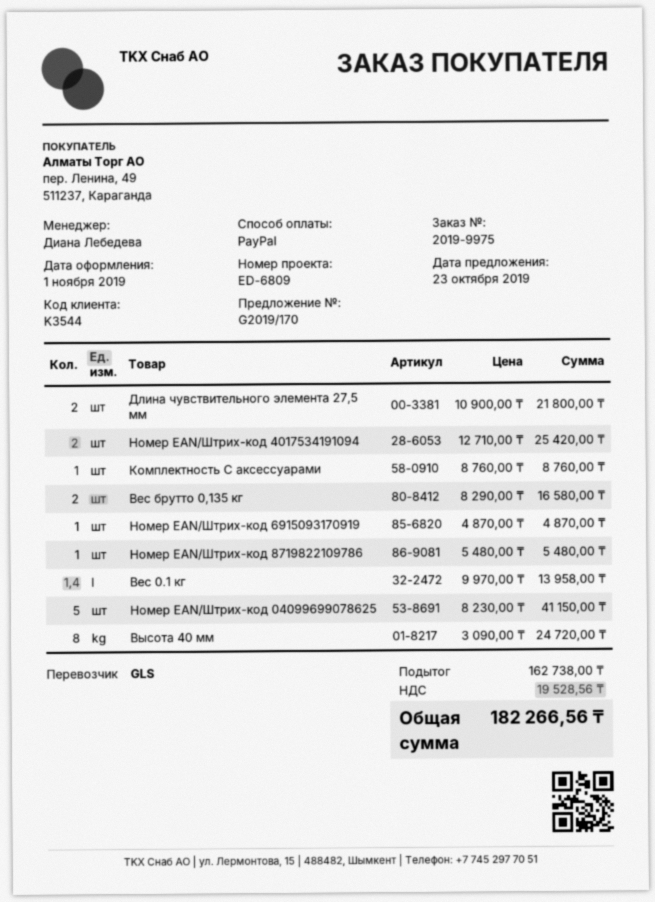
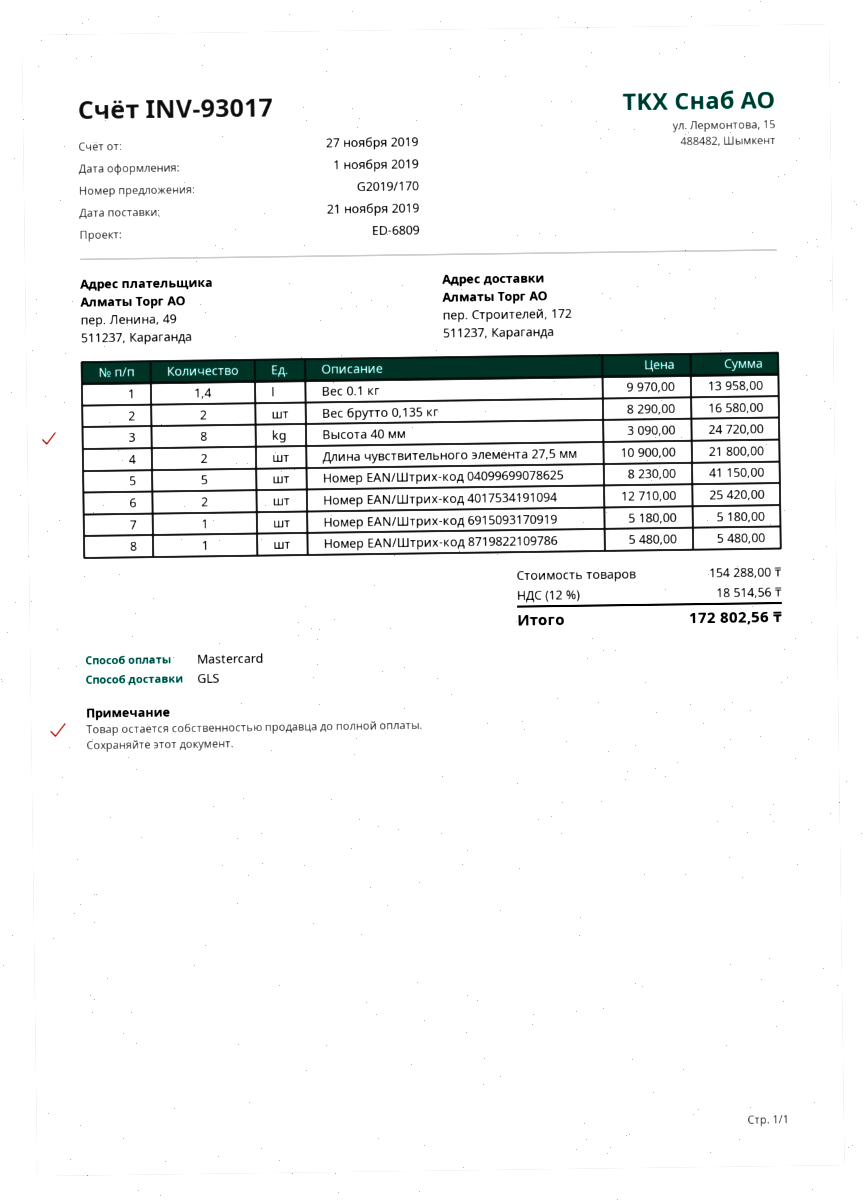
payment method: PayPal -> Mastercard
Комплектность С аксессуарами: 1 x 8760.00 = 8760.00 -> none
Номер EAN/Штрих-код 6915093170919: 1 x 4870.00 = 4870.00 -> 1 x 5180.00 = 5180.00
subtotal: 162738.00 -> 154288.00
tax: 19528.56 -> 18514.56
total: 182266.56 -> 172802.56

